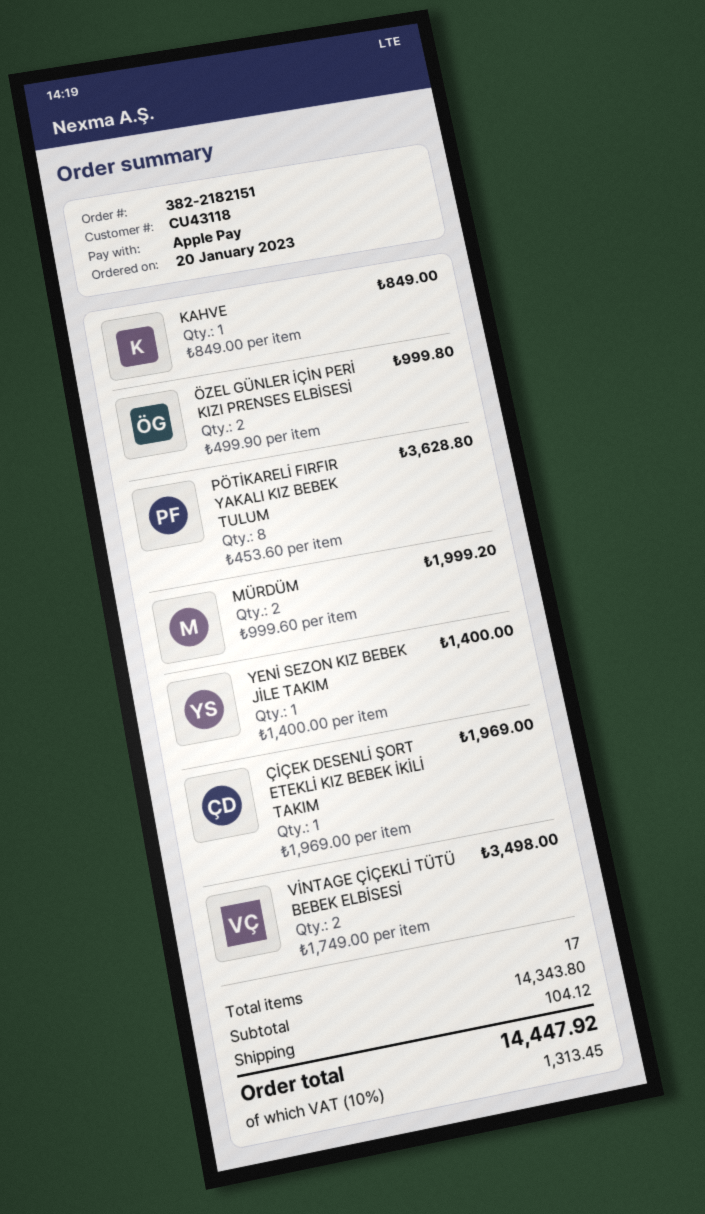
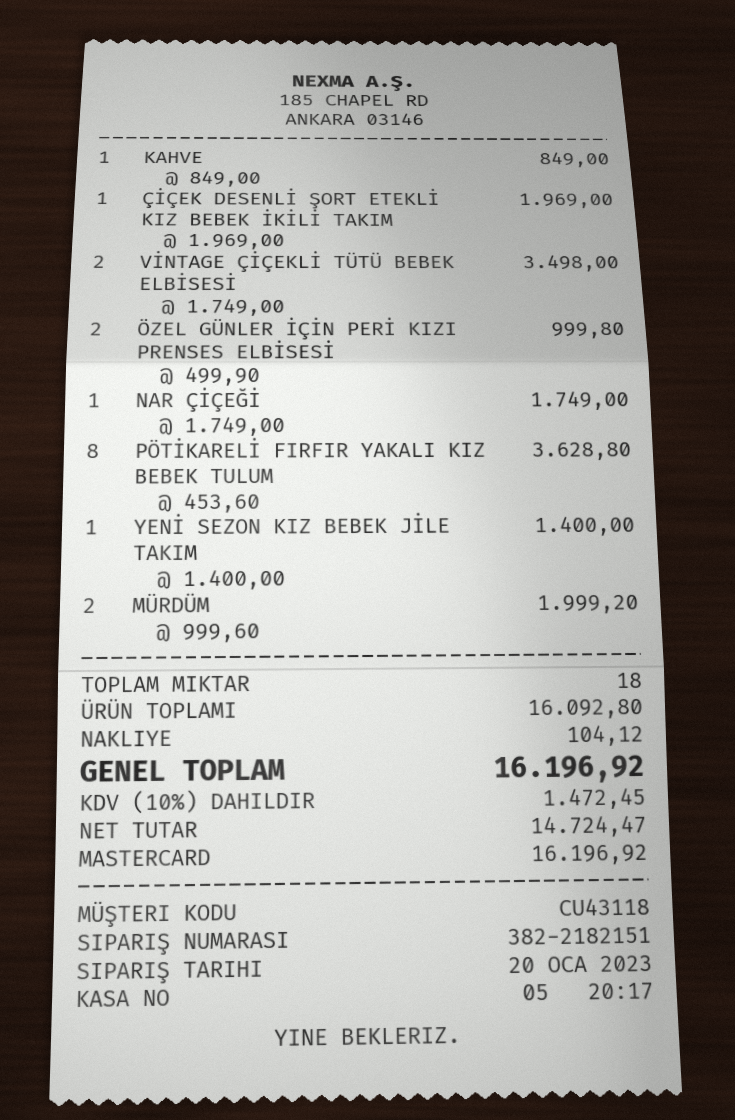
payment method: Apple Pay -> Mastercard
NAR ÇİÇEĞİ: none -> 1 x 1749.00 = 1749.00
total quantity: 17 -> 18
subtotal: 14343.80 -> 16092.80
tax: 10% = 1313.45 -> 10% = 1472.45
total: 14447.92 -> 16196.92

